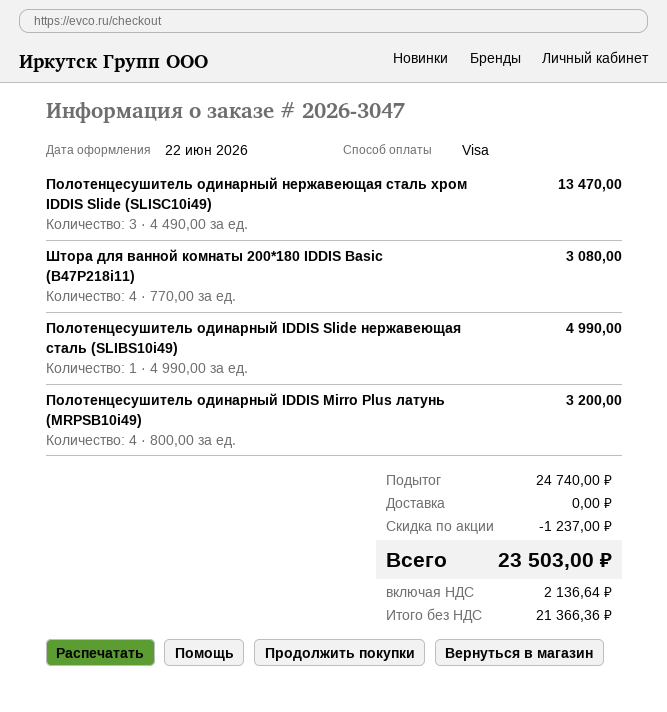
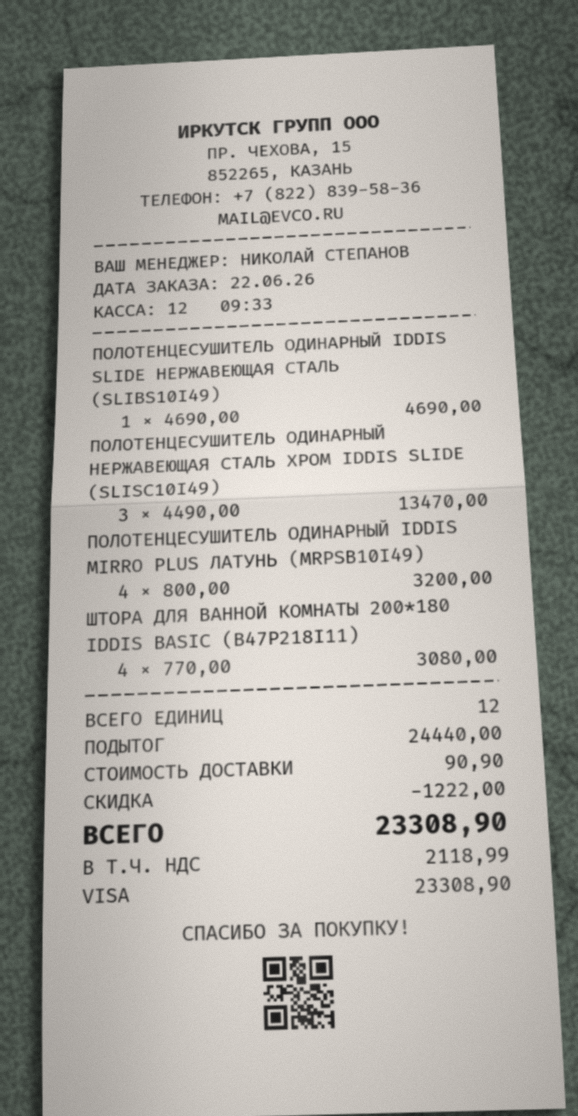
Полотенцесушитель одинарный IDDIS Slide нержавеющая сталь (SLIBS10i49): 1 x 4990.00 = 4990.00 -> 1 x 4690.00 = 4690.00
subtotal: 24740.00 -> 24440.00
discount: 1237.00 -> 1222.00
shipping: 0.00 -> 90.90
tax: 2136.64 -> 2118.99
total: 23503.00 -> 23308.90

